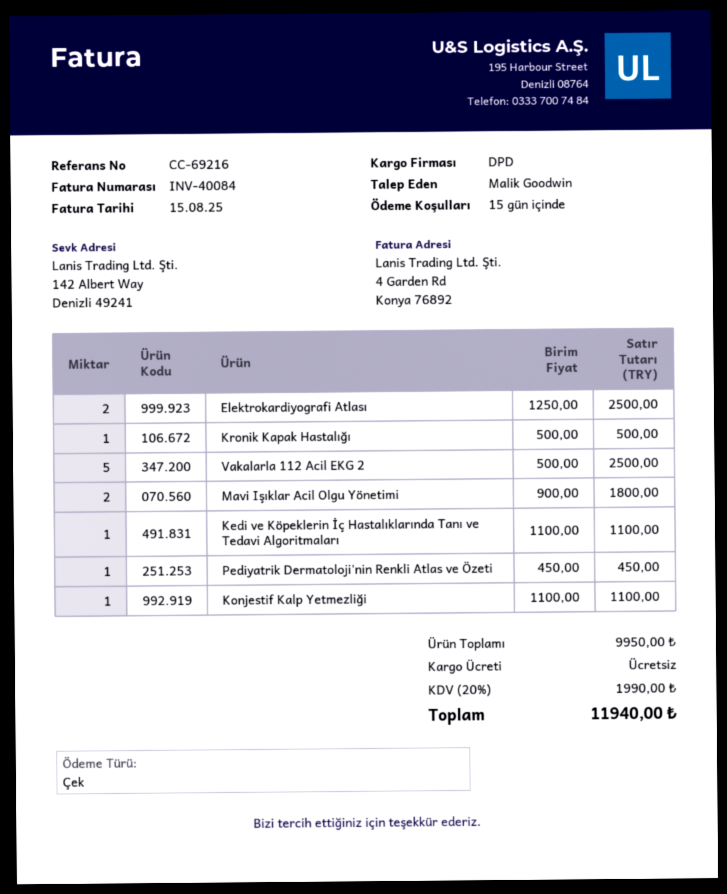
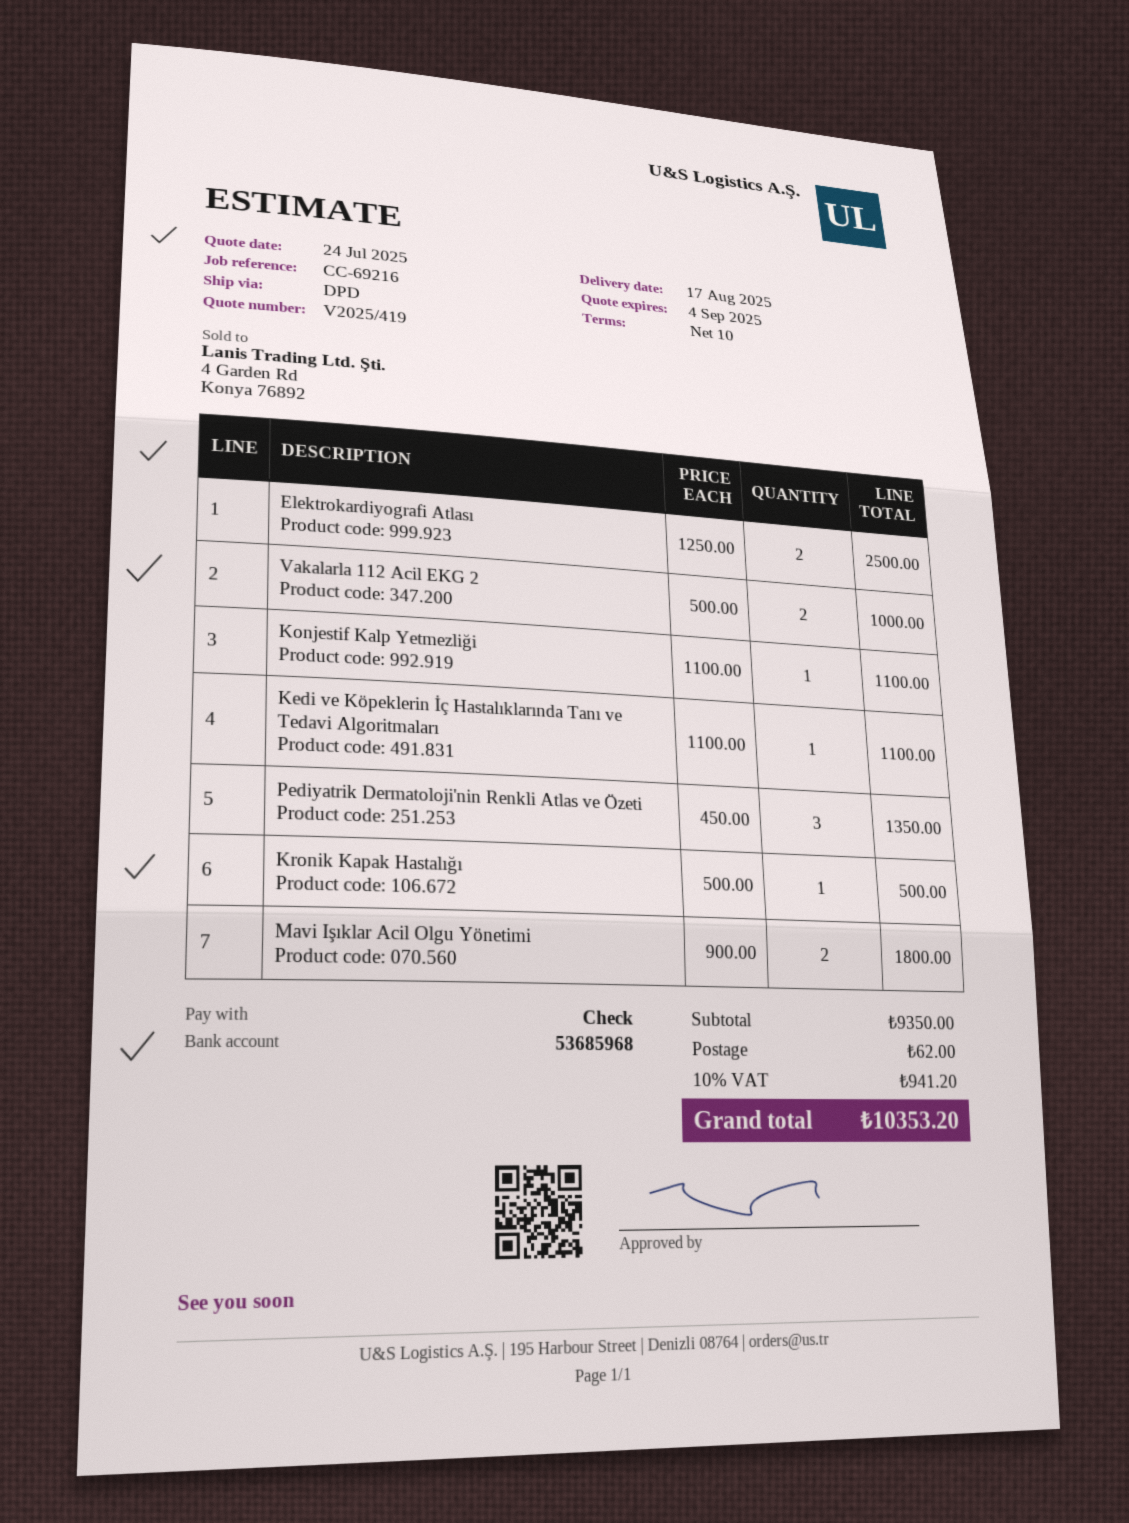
payment terms: 15 days -> 10 days
Vakalarla 112 Acil EKG 2: 5 x 500.00 = 2500.00 -> 2 x 500.00 = 1000.00
Pediyatrik Dermatoloji'nin Renkli Atlas ve Özeti: 1 x 450.00 = 450.00 -> 3 x 450.00 = 1350.00
subtotal: 9950.00 -> 9350.00
shipping: 0.00 -> 62.00
tax: 20% = 1990.00 -> 10% = 941.20
total: 11940.00 -> 10353.20

